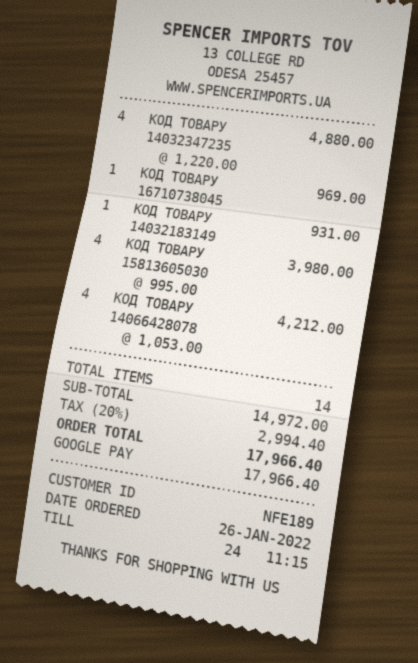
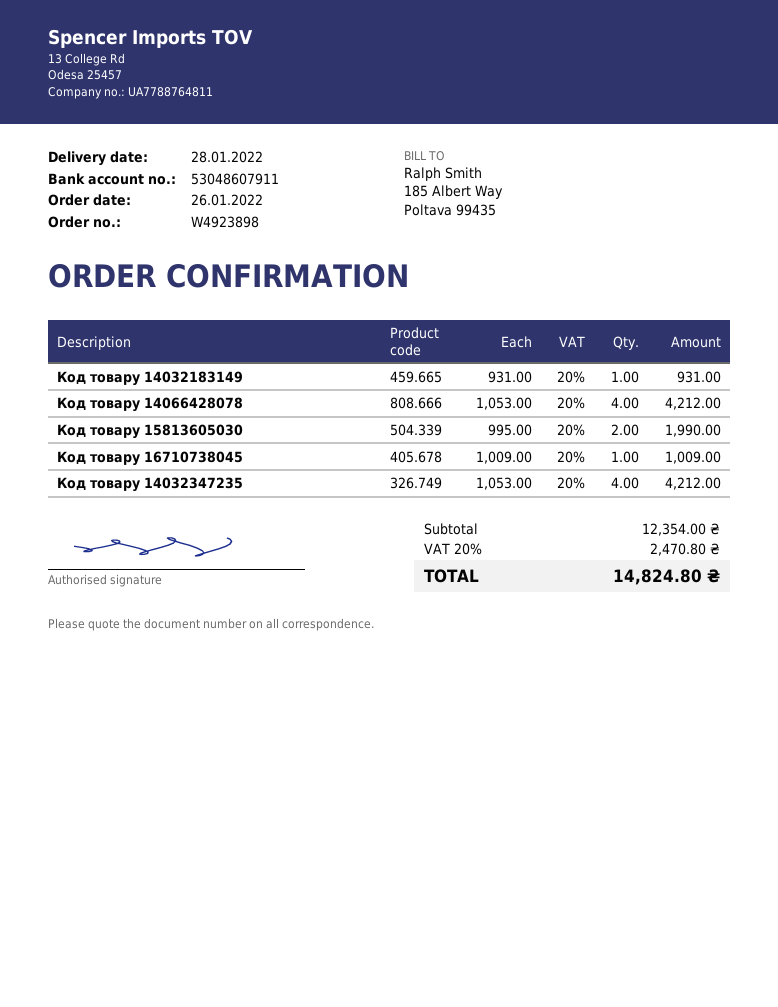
КОД ТОВАРУ 14032347235: 4 x 1220.00 = 4880.00 -> 4 x 1053.00 = 4212.00
КОД ТОВАРУ 16710738045: 1 x 969.00 = 969.00 -> 1 x 1009.00 = 1009.00
КОД ТОВАРУ 15813605030: 4 x 995.00 = 3980.00 -> 2 x 995.00 = 1990.00
subtotal: 14972.00 -> 12354.00
tax: 20% = 2994.40 -> 20% = 2470.80
total: 17966.40 -> 14824.80

